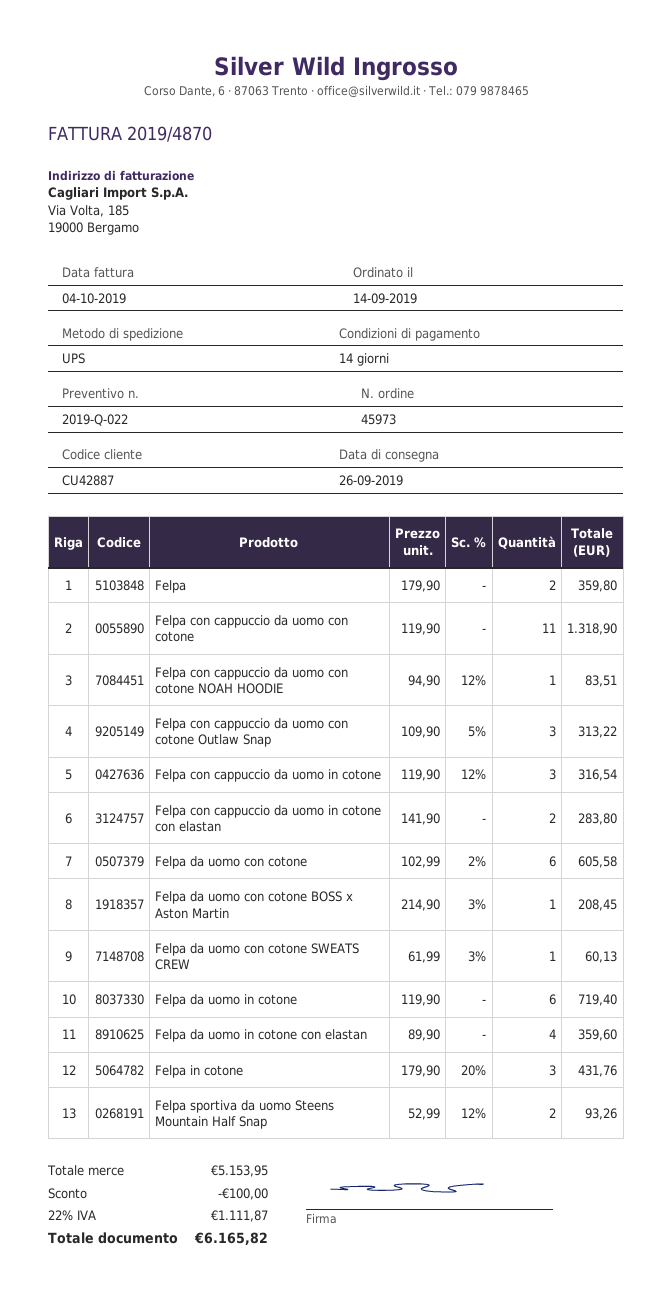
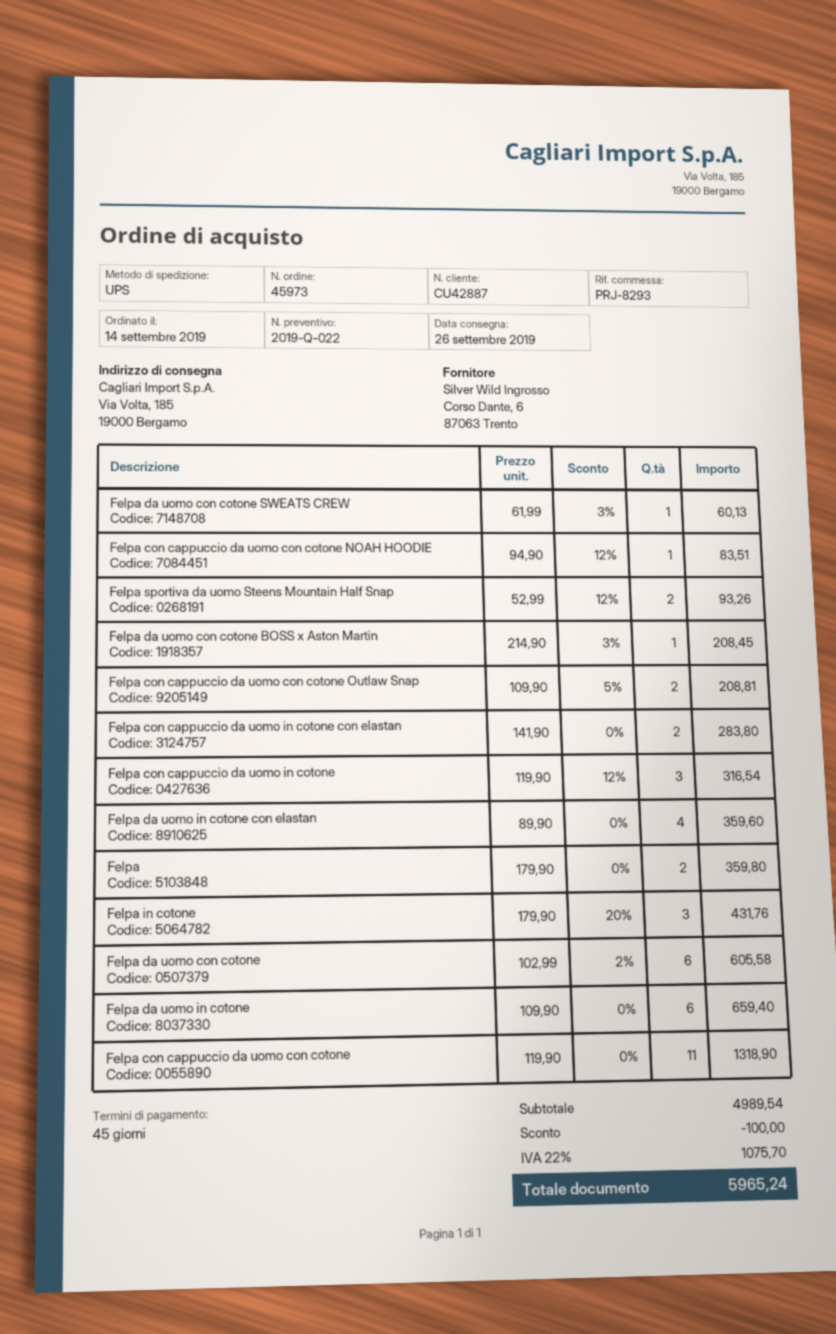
payment terms: 14 days -> 45 days
Felpa con cappuccio da uomo con cotone Outlaw Snap: 3 x 109.90 - 5% = 313.22 -> 2 x 109.90 - 5% = 208.81
Felpa da uomo in cotone: 6 x 119.90 = 719.40 -> 6 x 109.90 = 659.40
subtotal: 5153.95 -> 4989.54
tax: 22% = 1111.87 -> 22% = 1075.70
total: 6165.82 -> 5965.24

